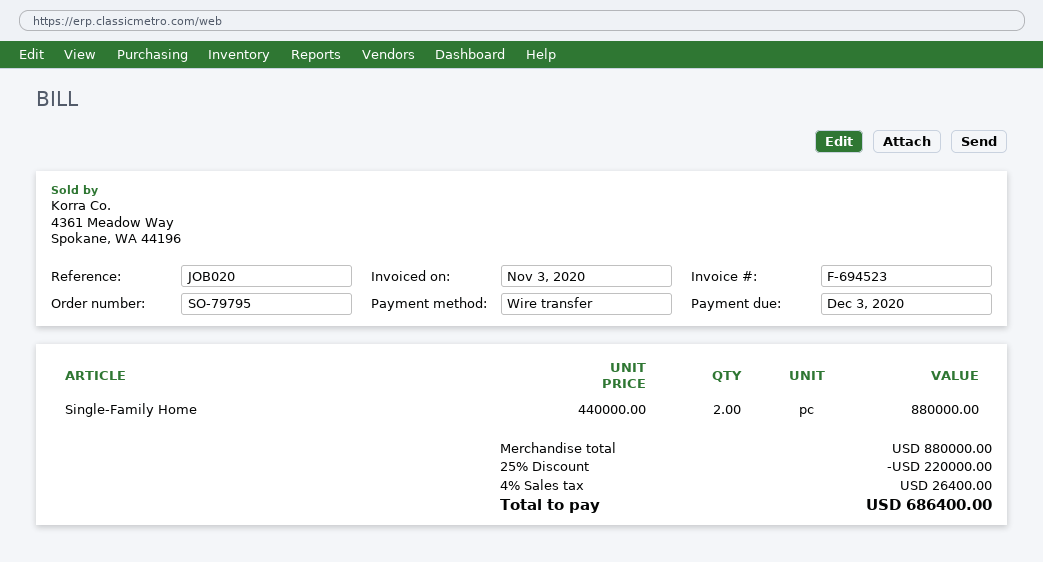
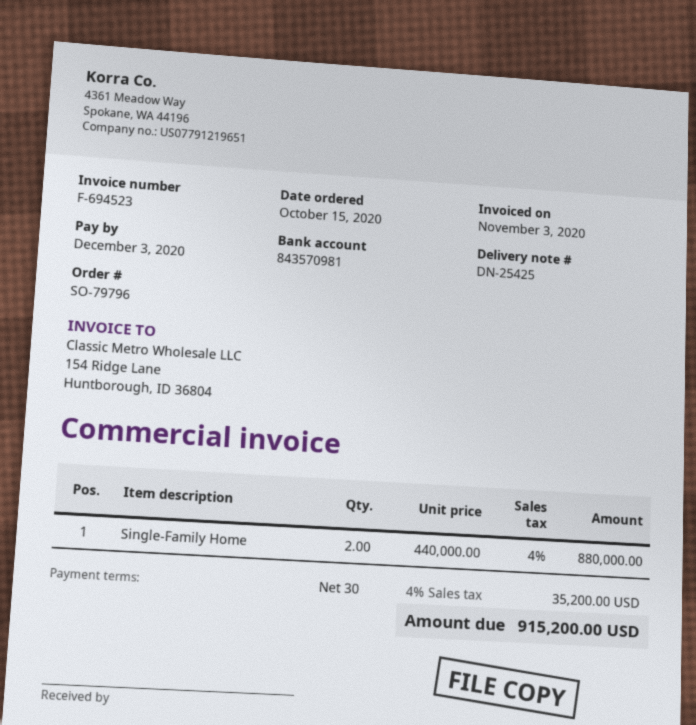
order number: SO-79795 -> SO-79796
discount: 25% = 220000.00 -> none
tax: 4% = 26400.00 -> 4% = 35200.00
total: 686400.00 -> 915200.00

